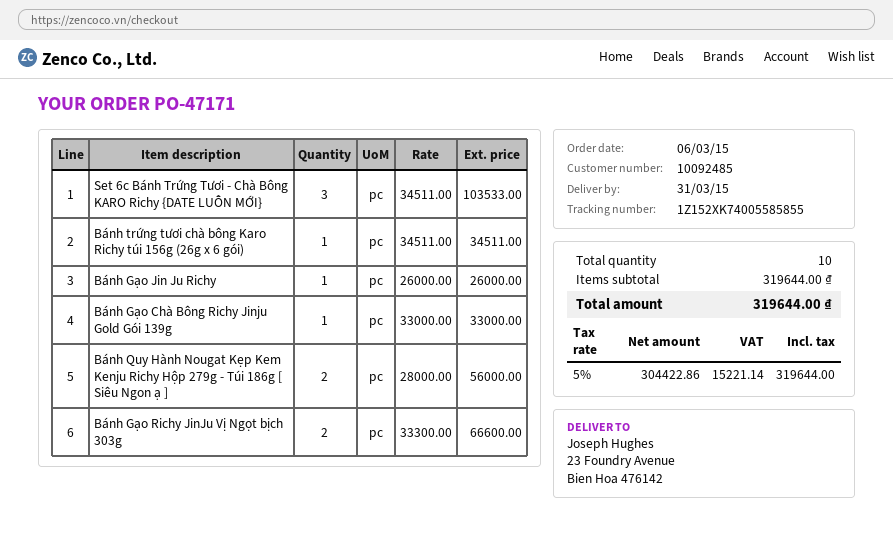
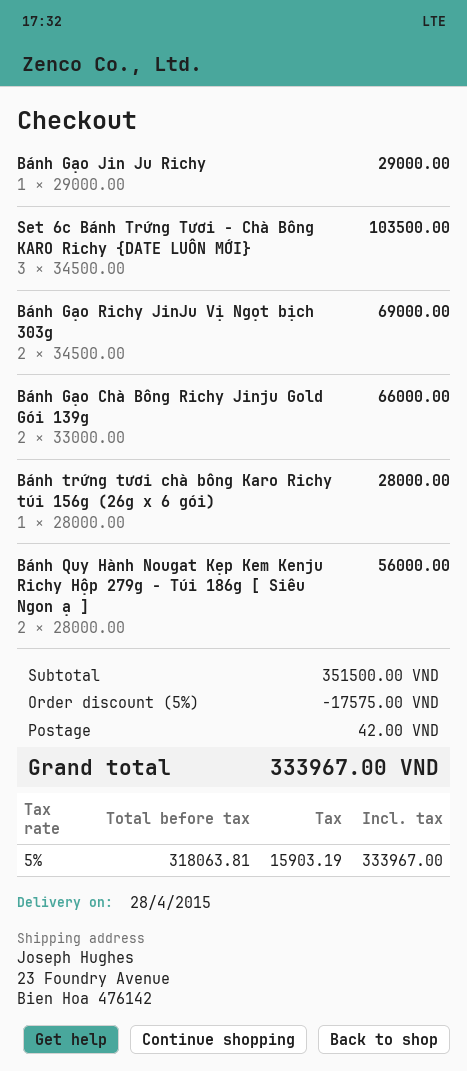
delivery date: 2015-03-31 -> 2015-04-28
Set 6c Bánh Trứng Tươi - Chà Bông KARO Richy {DATE LUÔN MỚI}: 3 x 34511.00 = 103533.00 -> 3 x 34500.00 = 103500.00
Bánh trứng tươi chà bông Karo Richy túi 156g (26g x 6 gói): 1 x 34511.00 = 34511.00 -> 1 x 28000.00 = 28000.00
Bánh Gạo Jin Ju Richy: 1 x 26000.00 = 26000.00 -> 1 x 29000.00 = 29000.00
Bánh Gạo Chà Bông Richy Jinju Gold Gói 139g: 1 x 33000.00 = 33000.00 -> 2 x 33000.00 = 66000.00
Bánh Gạo Richy JinJu Vị Ngọt bịch 303g: 2 x 33300.00 = 66600.00 -> 2 x 34500.00 = 69000.00
subtotal: 319644.00 -> 351500.00
discount: none -> 5% = 17575.00
shipping: none -> 42.00
net: 304422.86 -> 318063.81
tax: 5% = 15221.14 -> 5% = 15903.19
total: 319644.00 -> 333967.00

